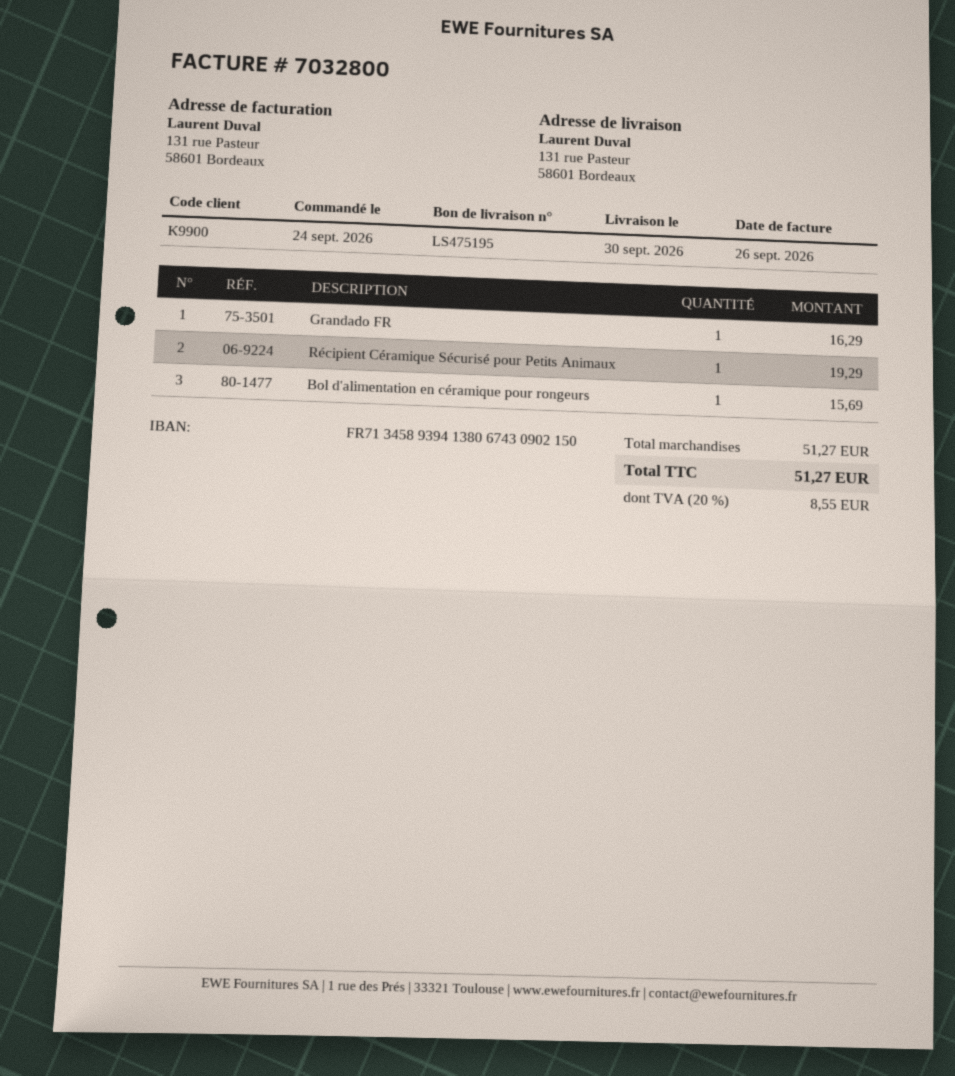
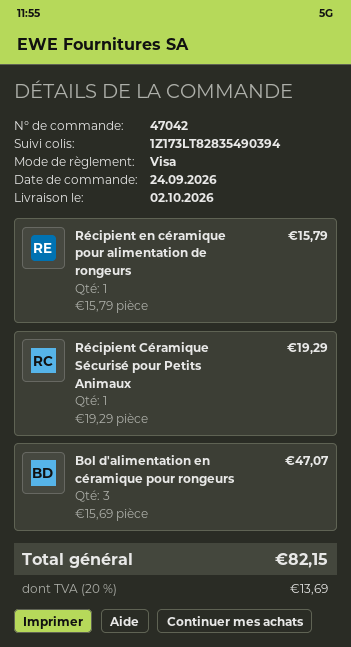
delivery date: 2026-09-30 -> 2026-10-02
Grandado FR: 1 for 16.29 -> none
Bol d'alimentation en céramique pour rongeurs: 1 for 15.69 -> 3 for 47.07
Récipient en céramique pour alimentation de rongeurs: none -> 1 for 15.79
tax: 20% = 8.55 -> 20% = 13.69
total: 51.27 -> 82.15

